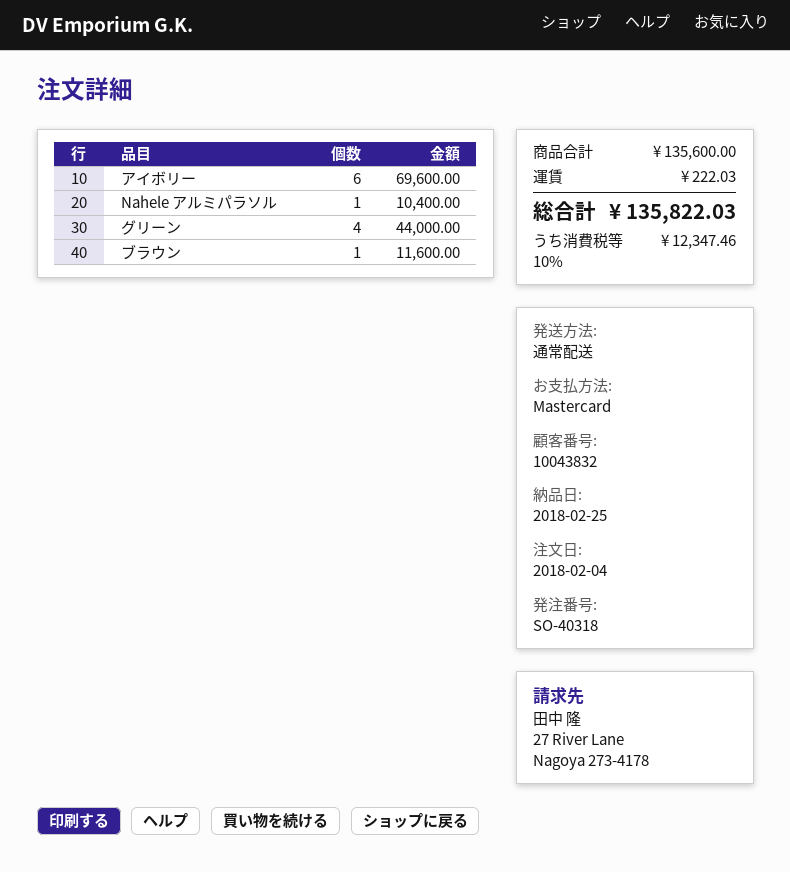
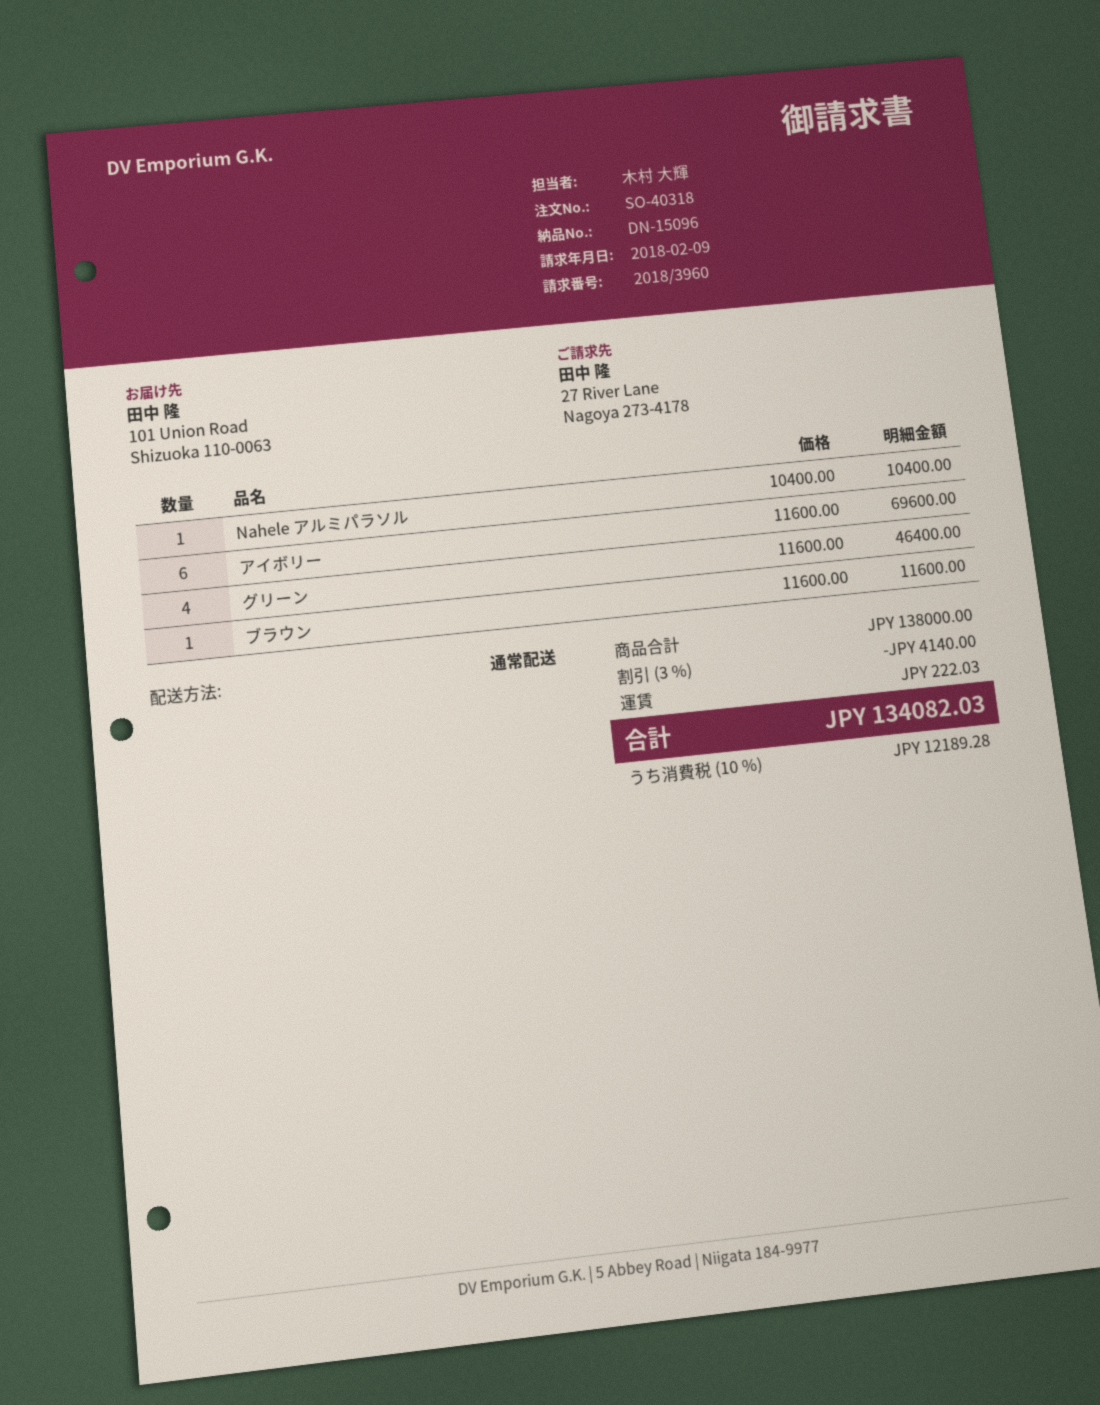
グリーン: 4 for 44000.00 -> 4 for 46400.00
subtotal: 135600.00 -> 138000.00
discount: none -> 3% = 4140.00
tax: 10% = 12347.46 -> 10% = 12189.28
total: 135822.03 -> 134082.03

